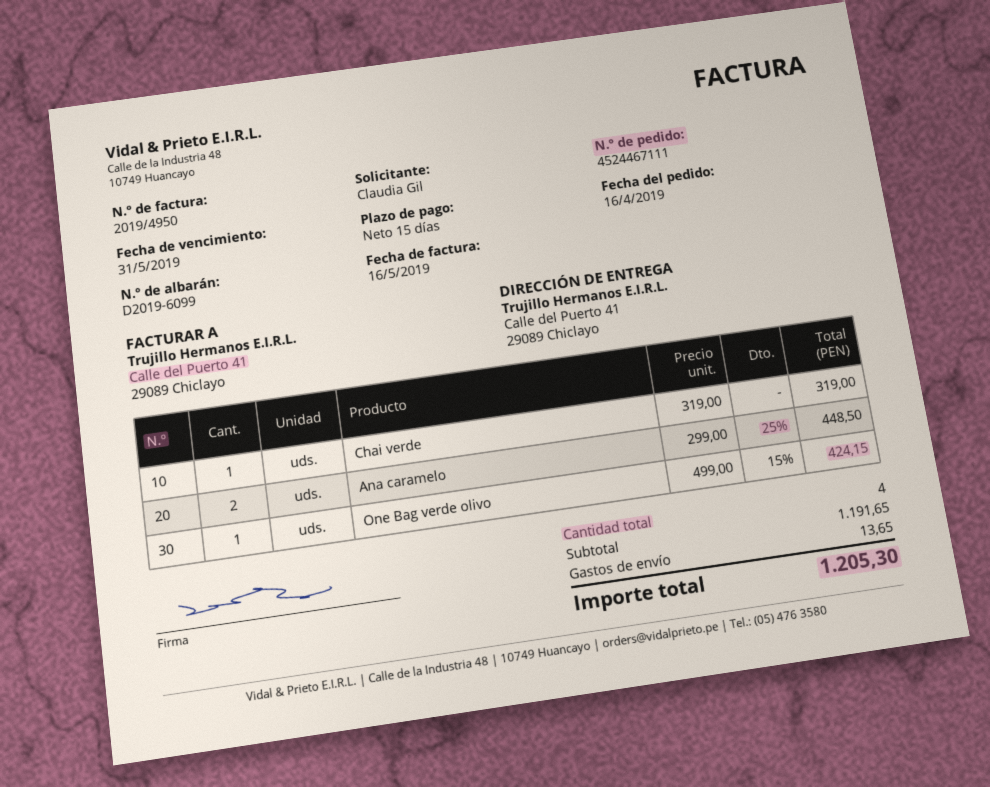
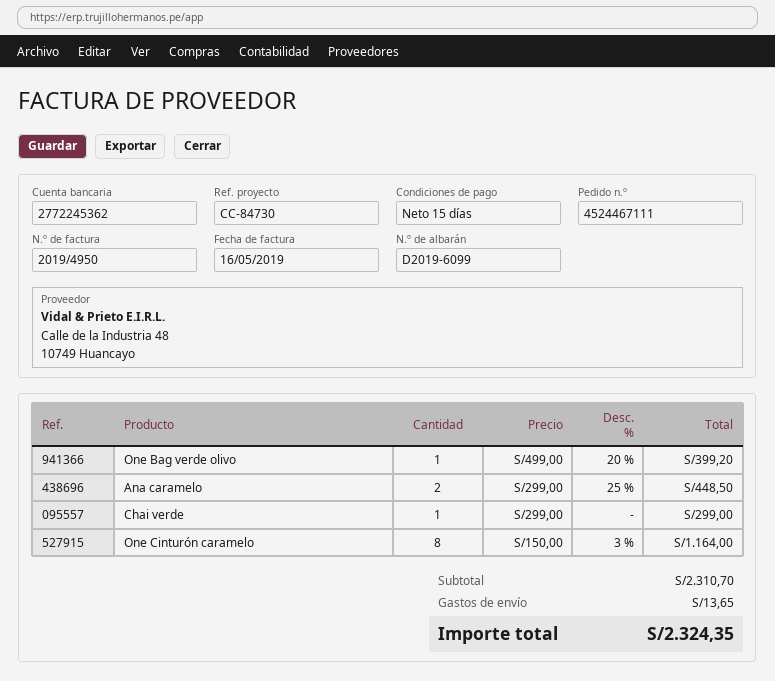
Chai verde: 1 x 319.00 = 319.00 -> 1 x 299.00 = 299.00
One Bag verde olivo: 1 x 499.00 - 15% = 424.15 -> 1 x 499.00 - 20% = 399.20
One Cinturón caramelo: none -> 8 x 150.00 - 3% = 1164.00
subtotal: 1191.65 -> 2310.70
total: 1205.30 -> 2324.35

